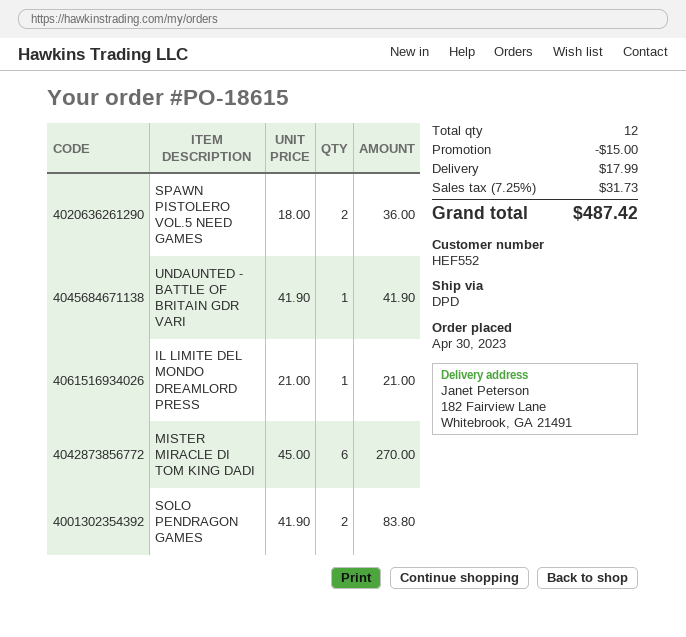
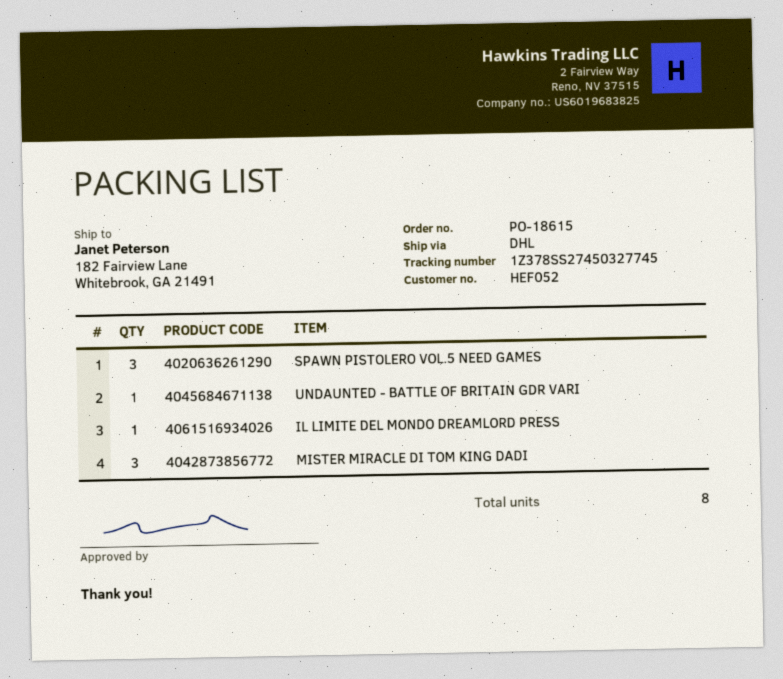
customer number: HEF552 -> HEF052
shipping method: DPD -> DHL
SPAWN PISTOLERO VOL.5 NEED GAMES: 2 -> 3
MISTER MIRACLE DI TOM KING DADI: 6 -> 3
SOLO PENDRAGON GAMES: 2 -> none
total quantity: 12 -> 8

